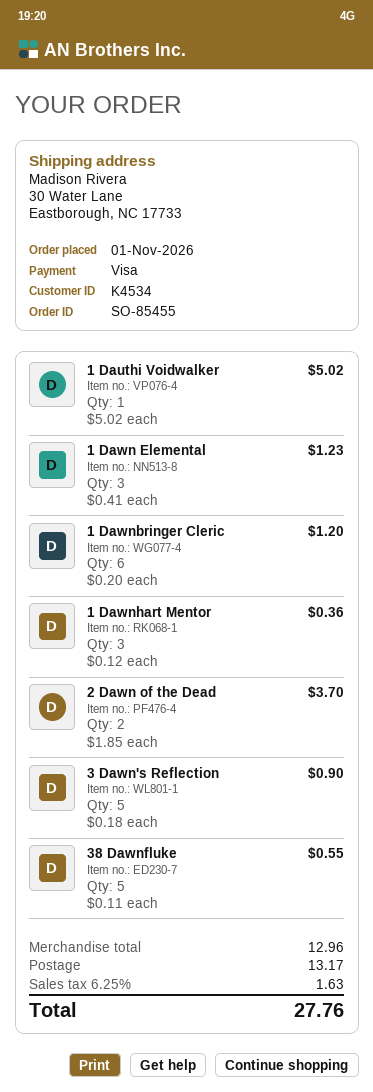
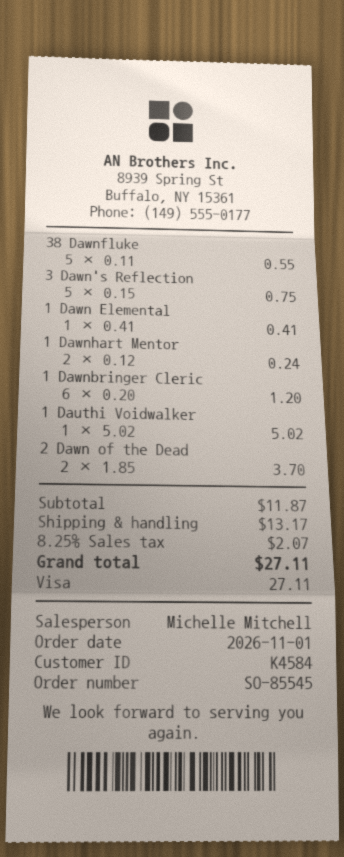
order number: SO-85455 -> SO-85545
customer number: K4534 -> K4584
1 Dawn Elemental: 3 x 0.41 = 1.23 -> 1 x 0.41 = 0.41
1 Dawnhart Mentor: 3 x 0.12 = 0.36 -> 2 x 0.12 = 0.24
3 Dawn's Reflection: 5 x 0.18 = 0.90 -> 5 x 0.15 = 0.75
subtotal: 12.96 -> 11.87
tax: 6.25% = 1.63 -> 8.25% = 2.07
total: 27.76 -> 27.11

